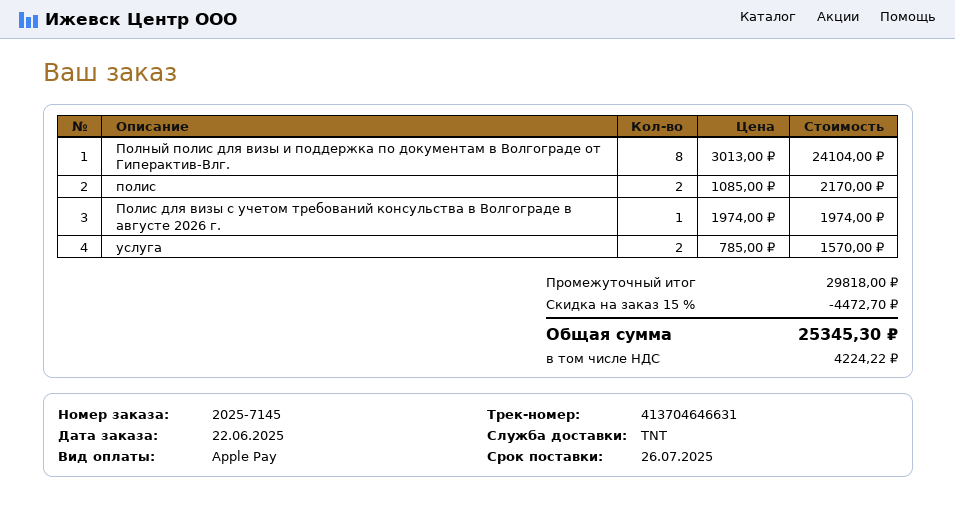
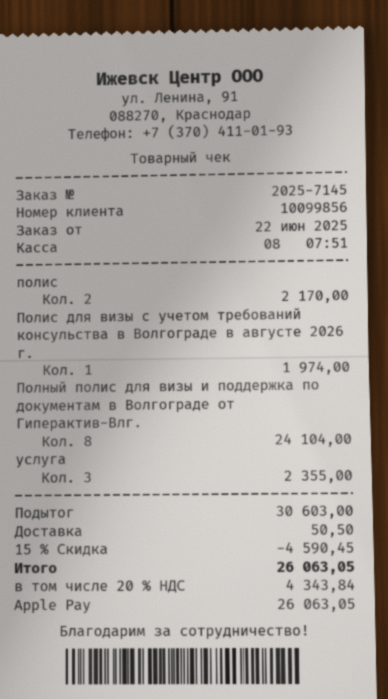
услуга: 2 for 1570.00 -> 3 for 2355.00
subtotal: 29818.00 -> 30603.00
discount: 15% = 4472.70 -> 15% = 4590.45
shipping: none -> 50.50
tax: 4224.22 -> 4343.84
total: 25345.30 -> 26063.05

